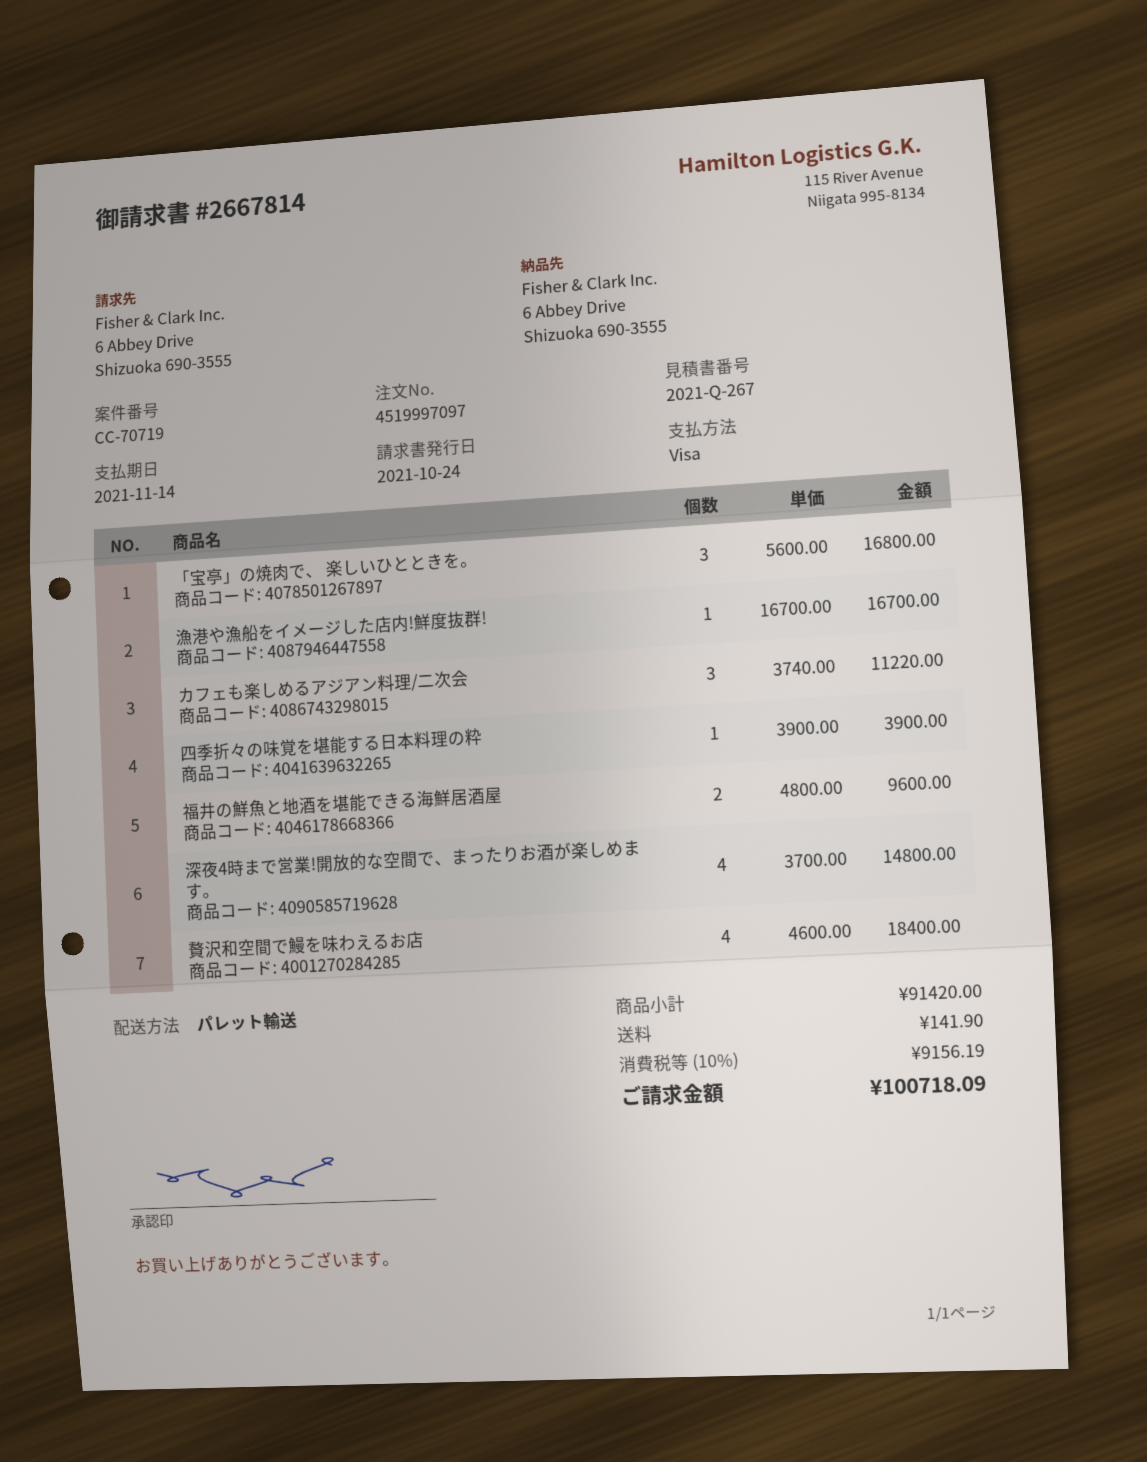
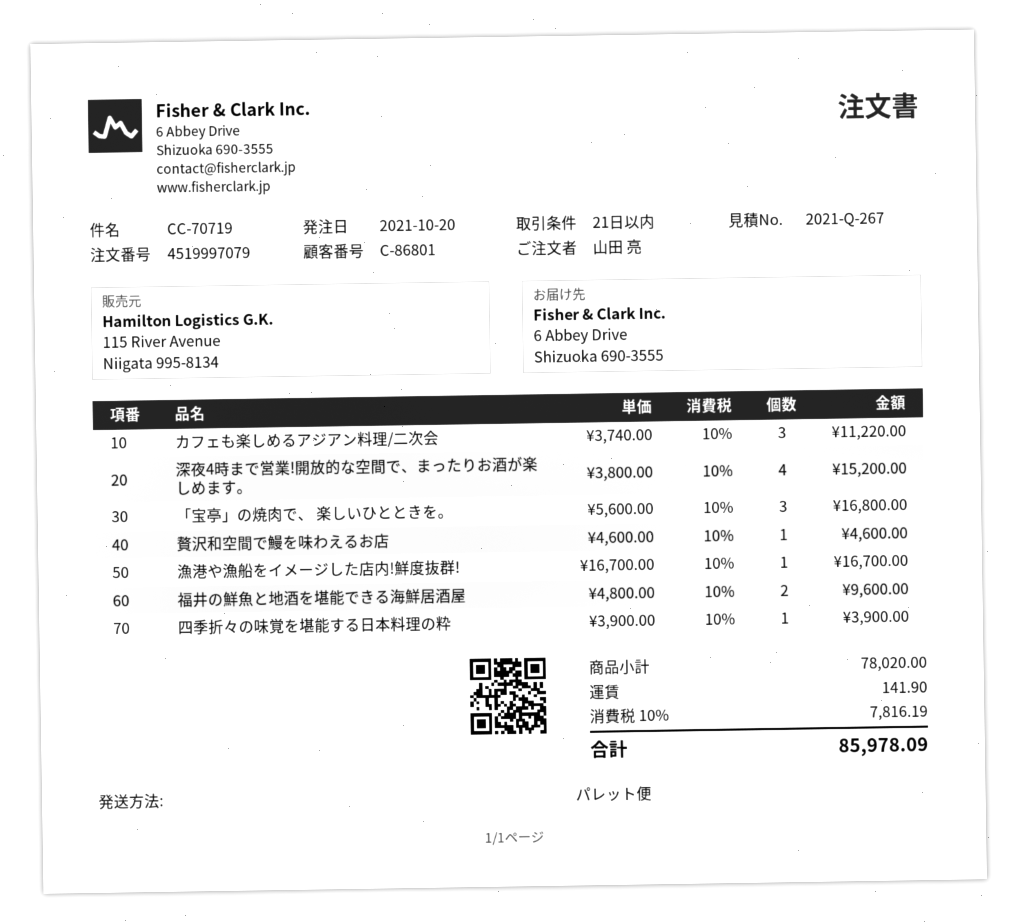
order number: 4519997097 -> 4519997079
深夜4時まで営業!開放的な空間で、まったりお酒が楽しめます。: 4 x 3700.00 = 14800.00 -> 4 x 3800.00 = 15200.00
贅沢和空間で鰻を味わえるお店: 4 x 4600.00 = 18400.00 -> 1 x 4600.00 = 4600.00
subtotal: 91420.00 -> 78020.00
tax: 10% = 9156.19 -> 10% = 7816.19
total: 100718.09 -> 85978.09

